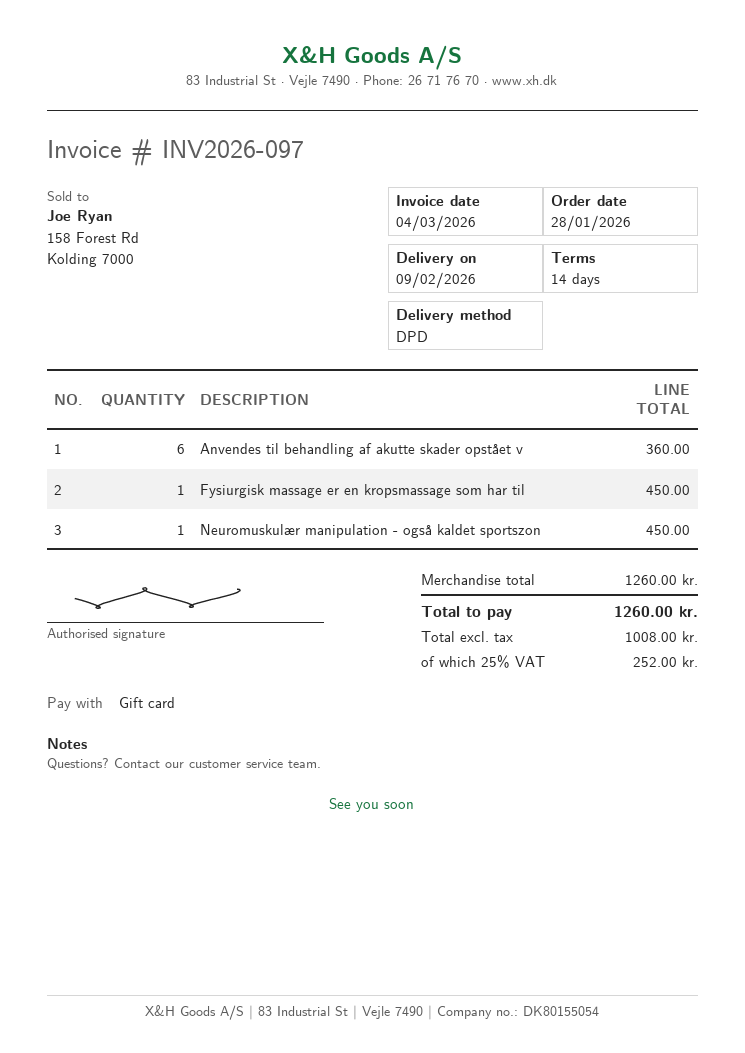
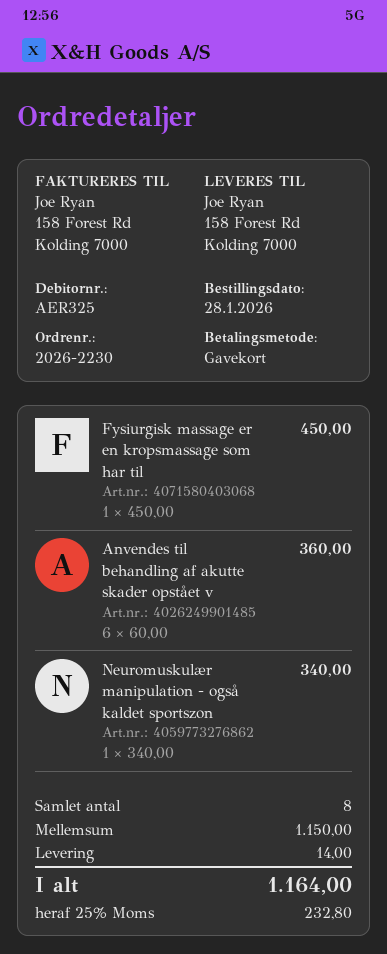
Neuromuskulær manipulation - også kaldet sportszon: 1 for 450.00 -> 1 for 340.00
subtotal: 1260.00 -> 1150.00
shipping: none -> 14.00
tax: 25% = 252.00 -> 25% = 232.80
total: 1260.00 -> 1164.00

